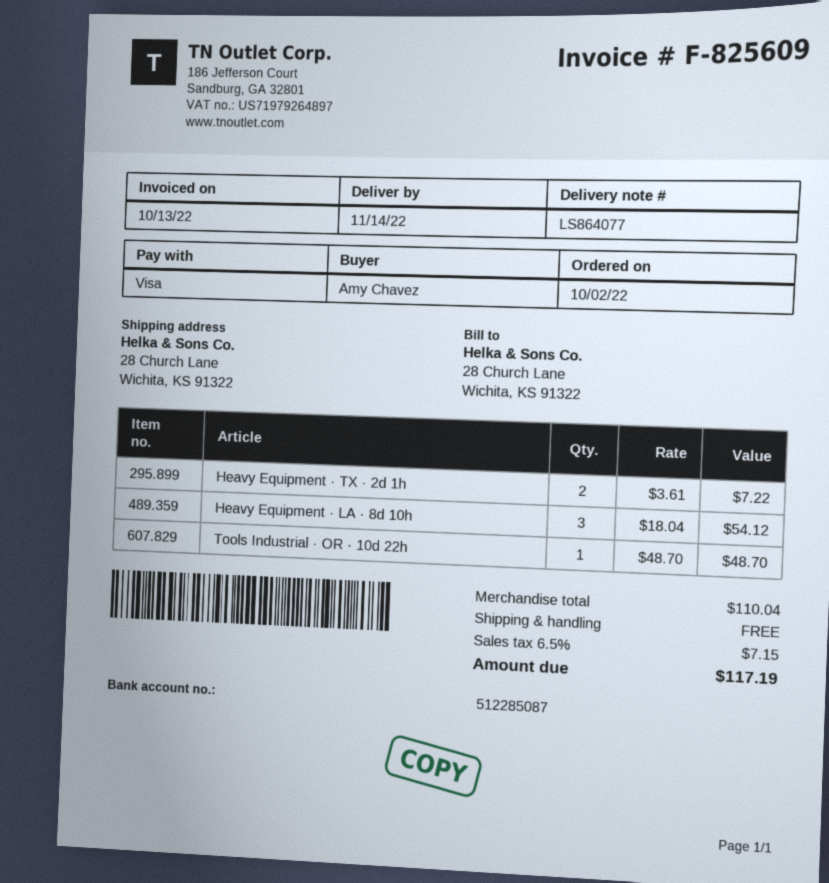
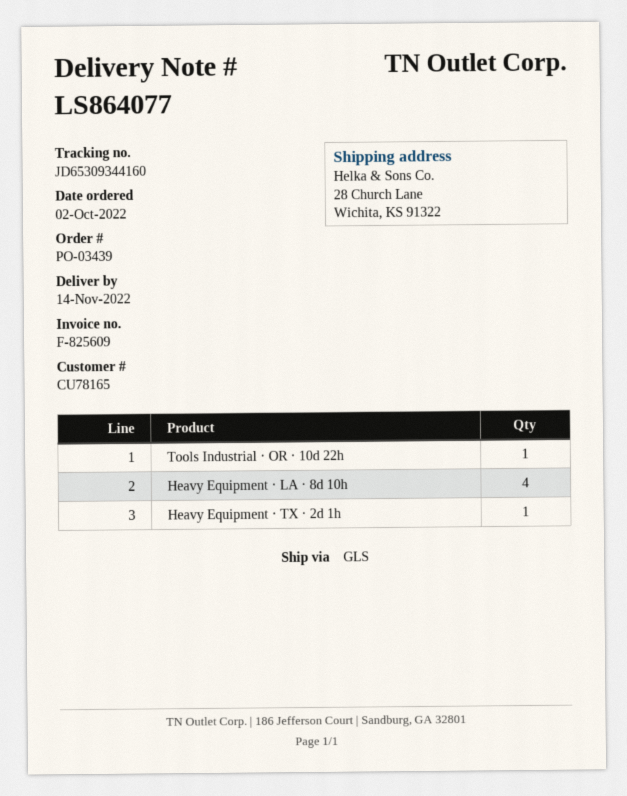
Heavy Equipment · TX · 2d 1h: 2 -> 1
Heavy Equipment · LA · 8d 10h: 3 -> 4

